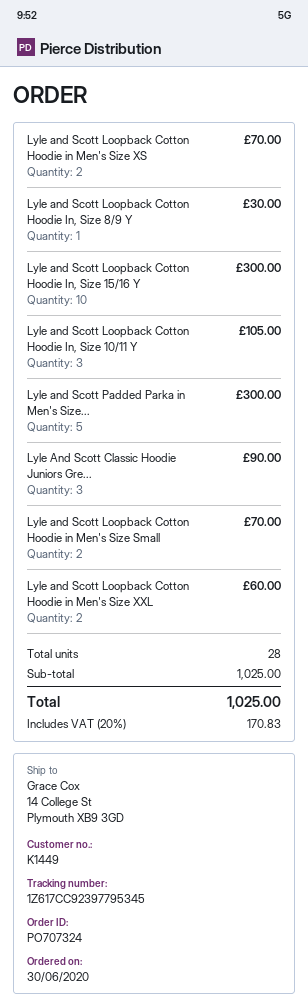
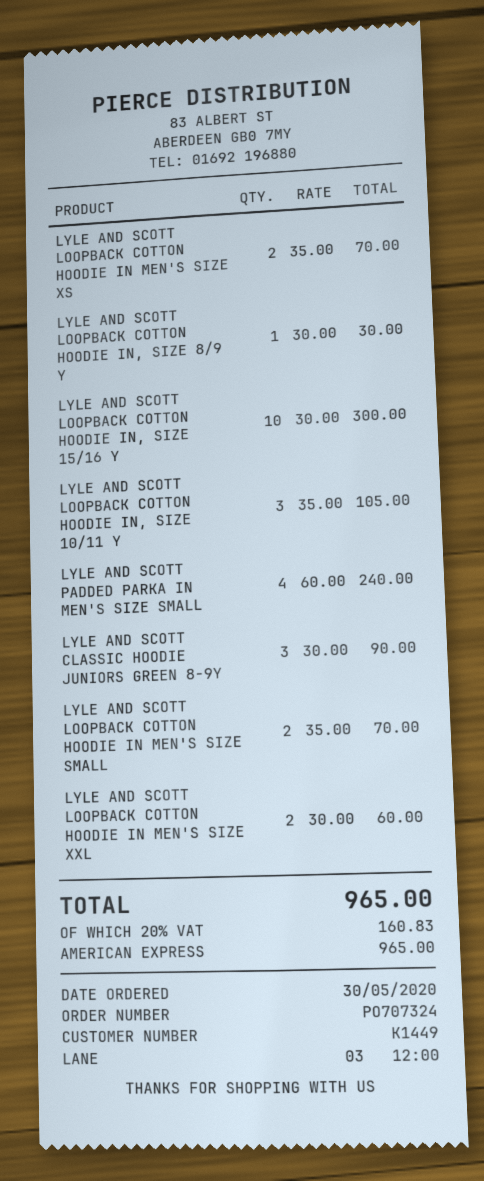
order date: 2020-06-30 -> 2020-05-30
Lyle and Scott Padded Parka in Men's Size...: 5 for 300.00 -> 4 for 240.00
tax: 20% = 170.83 -> 20% = 160.83
total: 1025.00 -> 965.00

